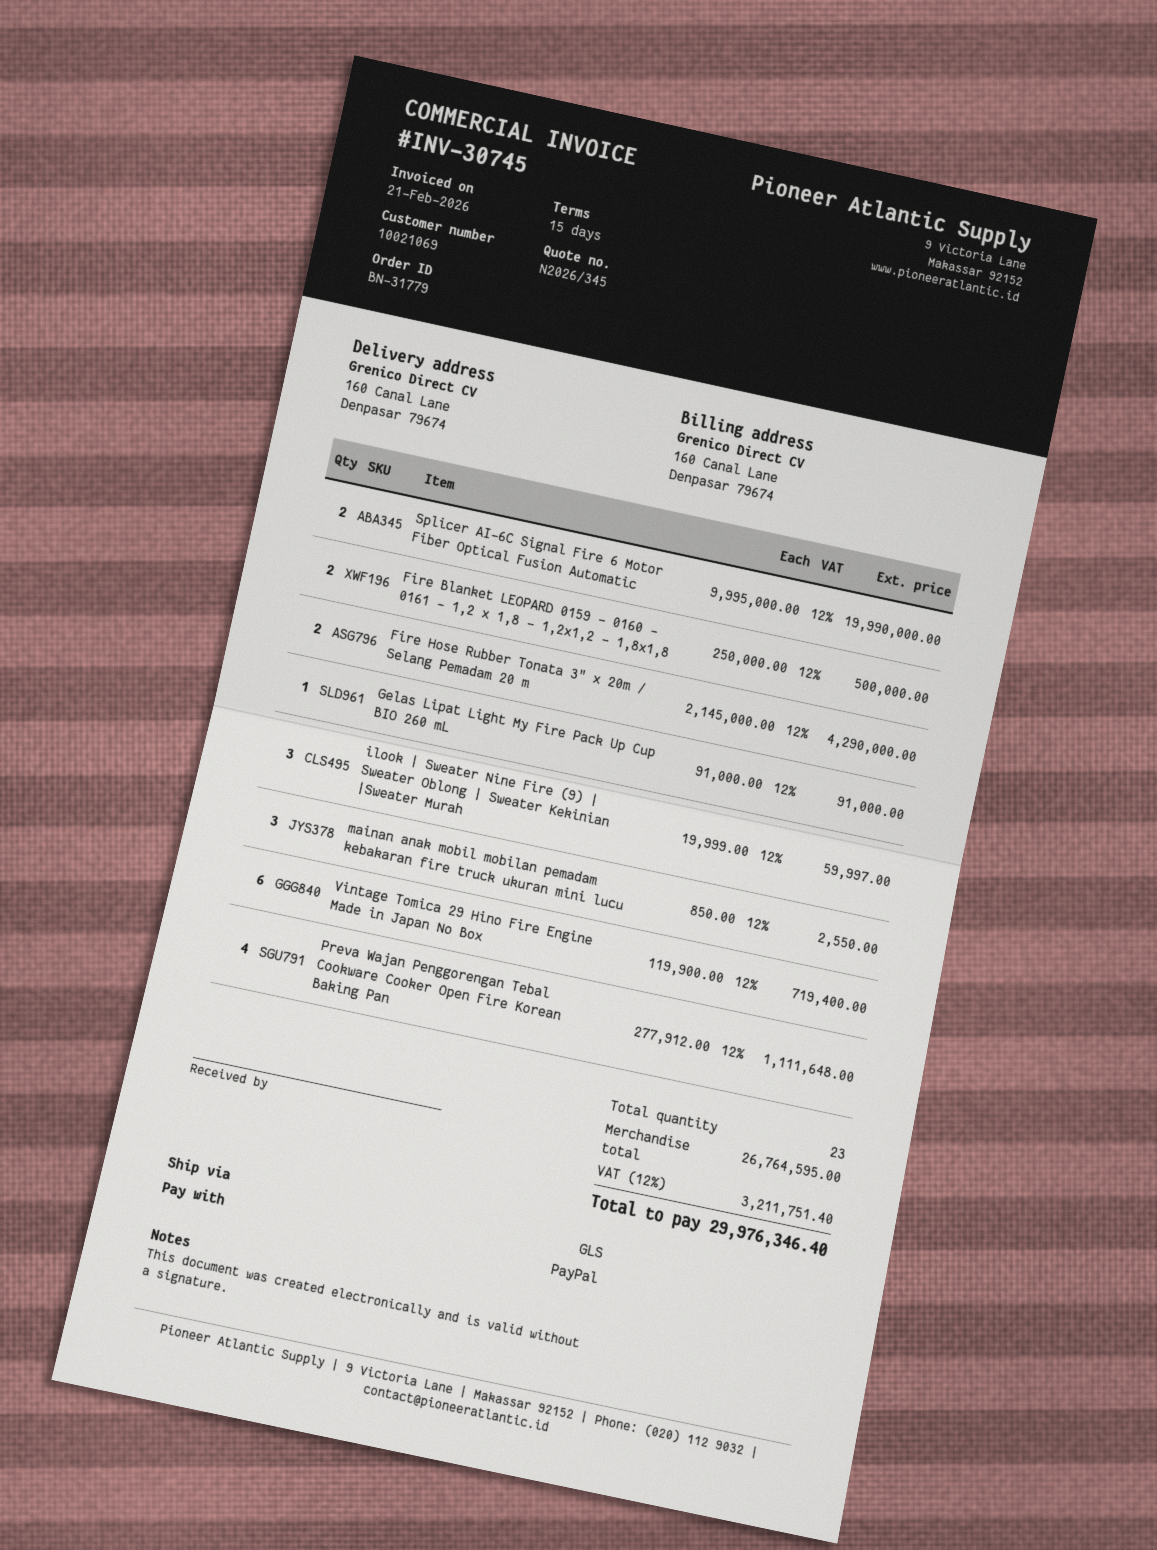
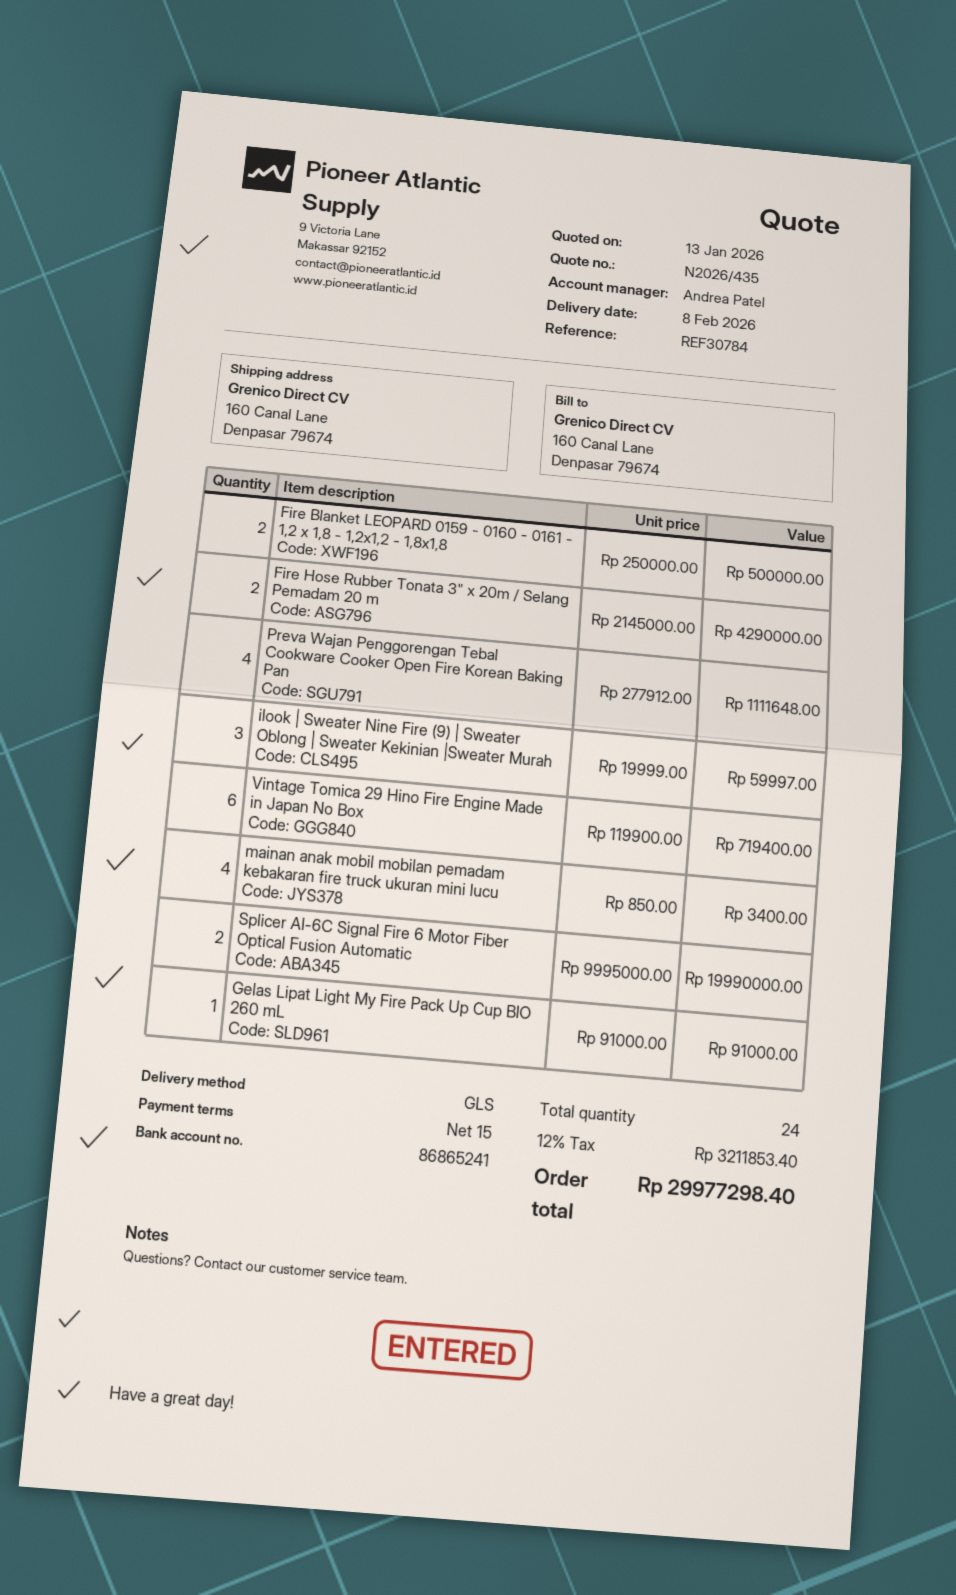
quote number: N2026/345 -> N2026/435
mainan anak mobil mobilan pemadam kebakaran fire truck ukuran mini lucu: 3 x 850.00 = 2550.00 -> 4 x 850.00 = 3400.00
total quantity: 23 -> 24
tax: 12% = 3211751.40 -> 12% = 3211853.40
total: 29976346.40 -> 29977298.40

